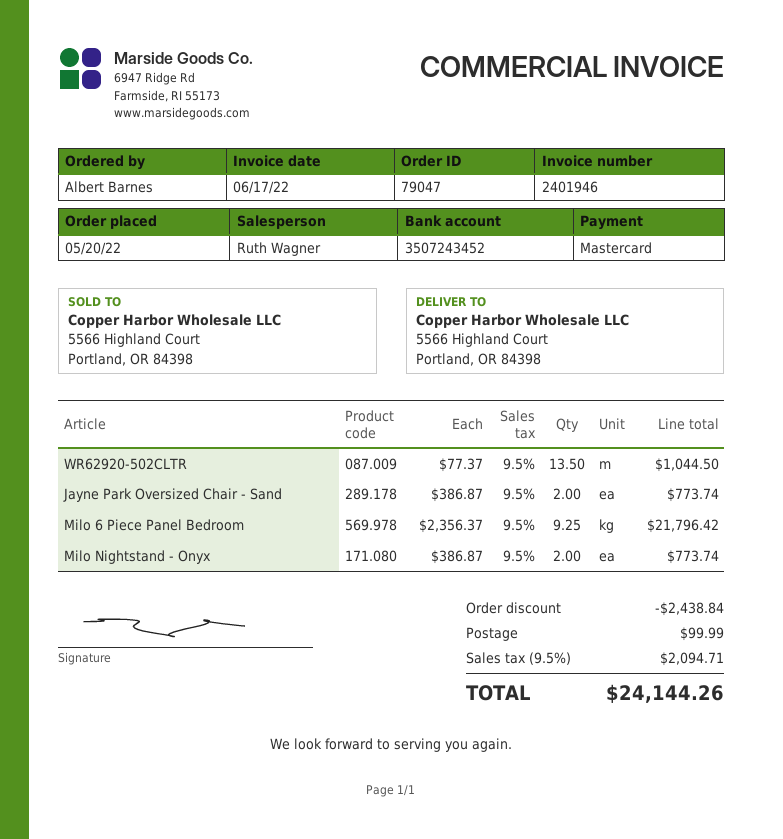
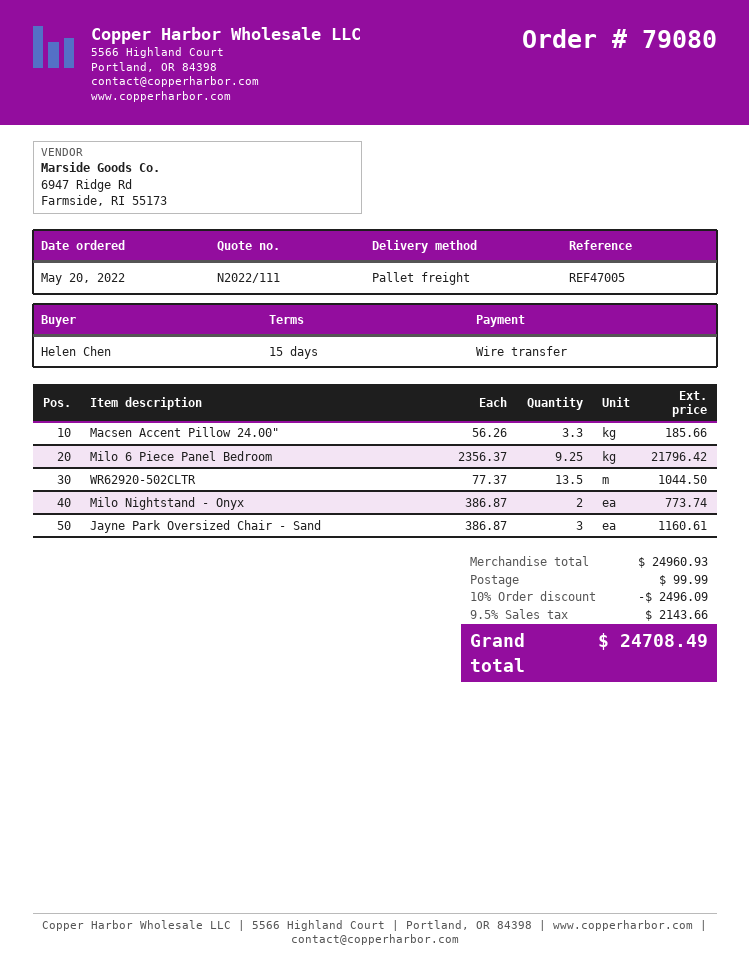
order number: 79047 -> 79080
ordered by: Albert Barnes -> Helen Chen
payment method: Mastercard -> bank transfer
Jayne Park Oversized Chair - Sand: 2 x 386.87 = 773.74 -> 3 x 386.87 = 1160.61
Macsen Accent Pillow 24.00": none -> 3.3 x 56.26 = 185.66
discount: 2438.84 -> 2496.09
tax: 9.5% = 2094.71 -> 9.5% = 2143.66
total: 24144.26 -> 24708.49

